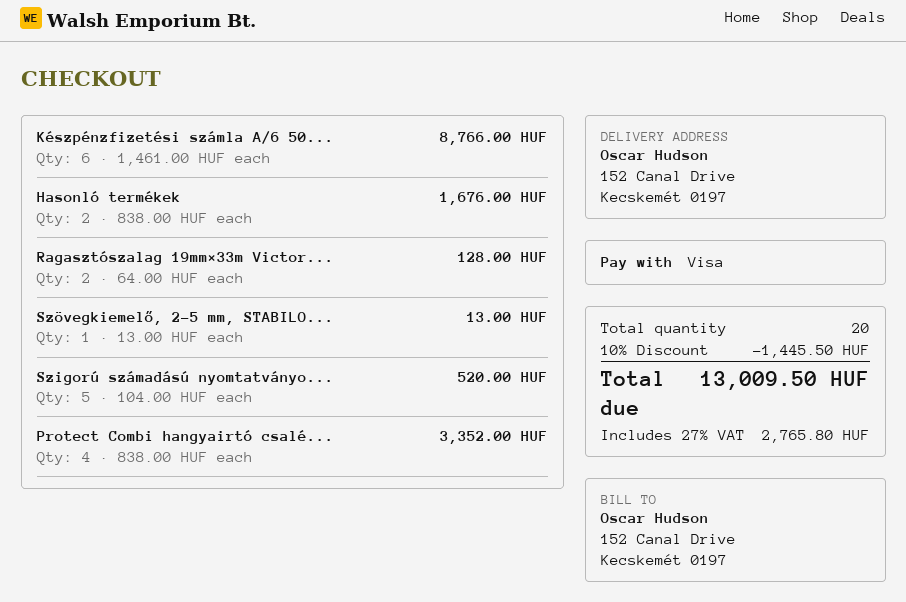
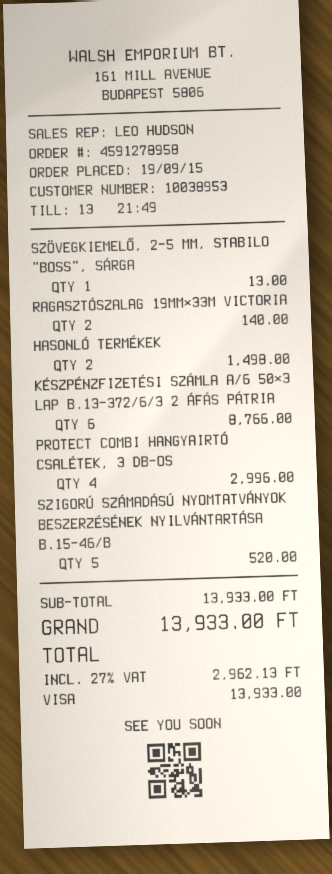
Hasonló termékek: 2 for 1676.00 -> 2 for 1498.00
Ragasztószalag 19mm×33m Victor...: 2 for 128.00 -> 2 for 140.00
Protect Combi hangyairtó csalé...: 4 for 3352.00 -> 4 for 2996.00
discount: 10% = 1445.50 -> none
tax: 27% = 2765.80 -> 27% = 2962.13
total: 13009.50 -> 13933.00

